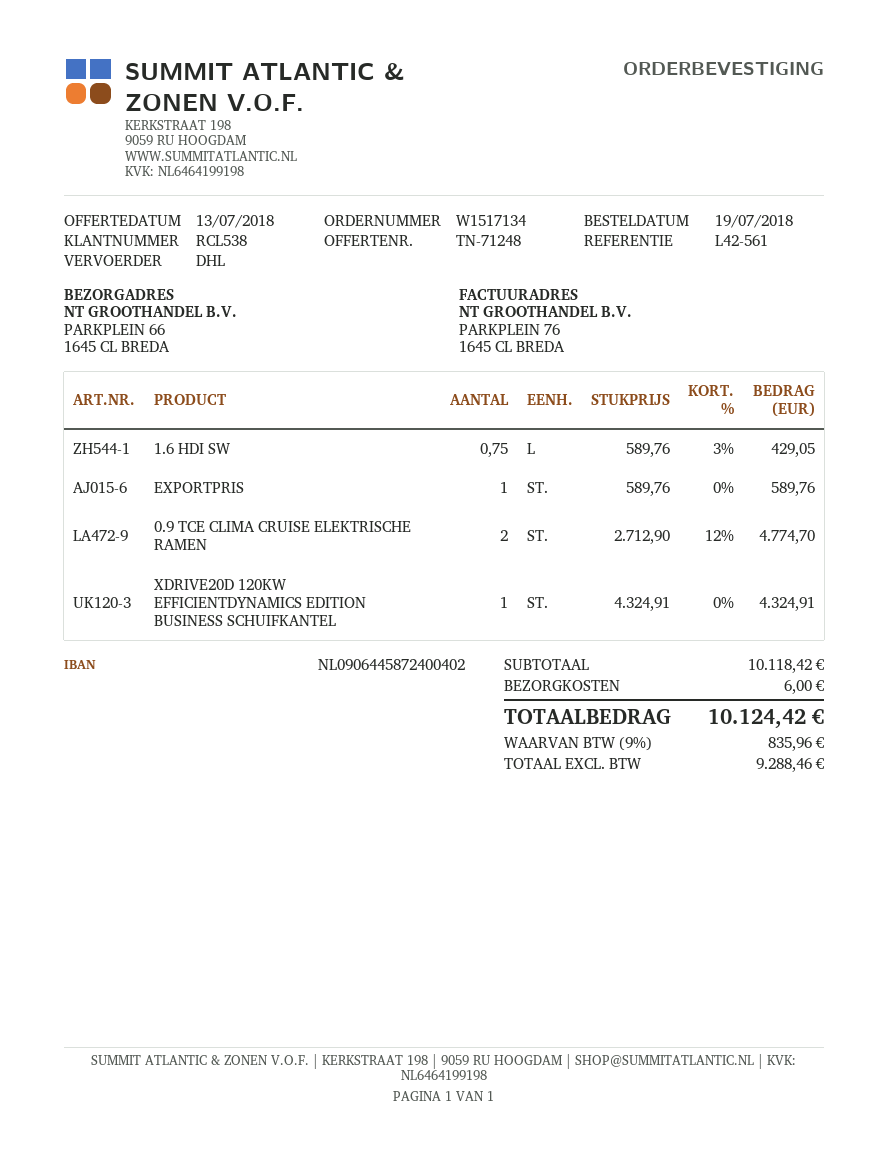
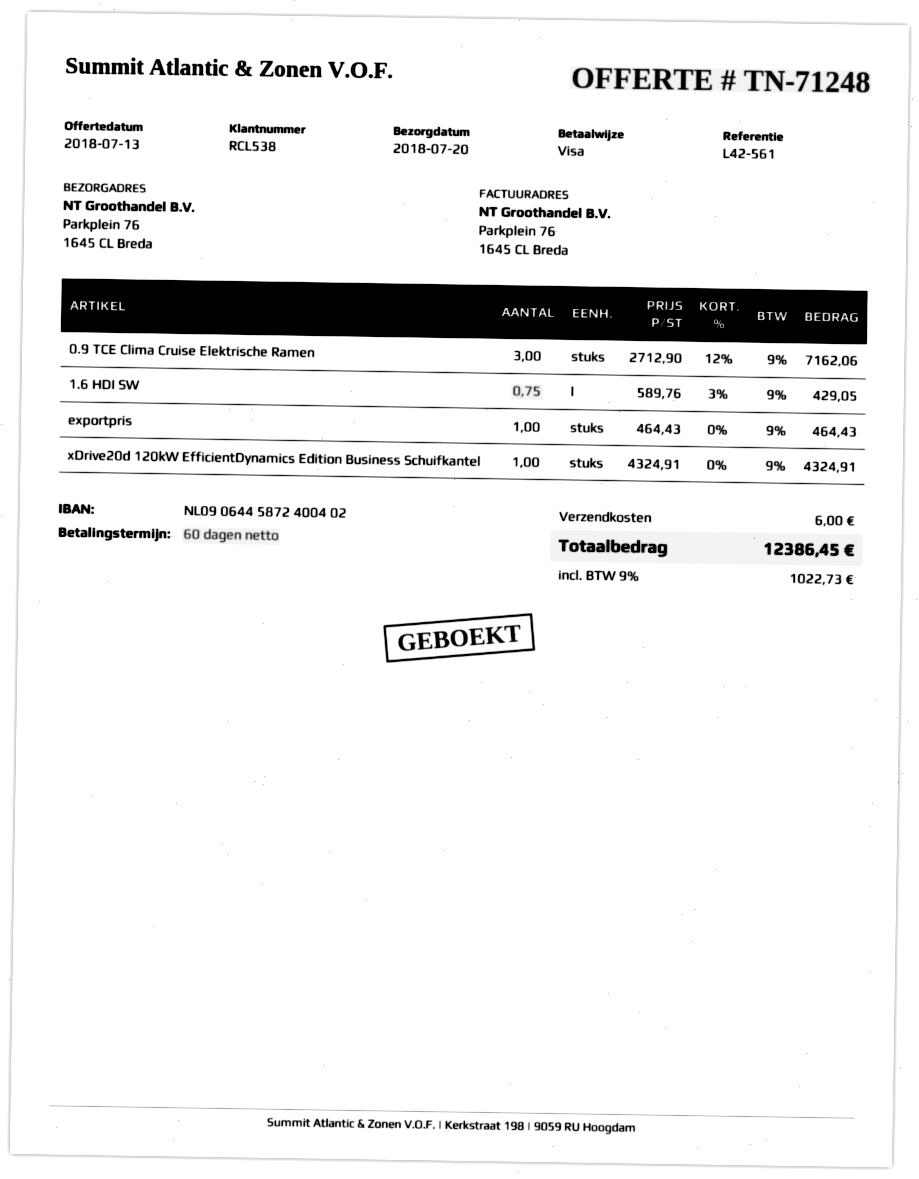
ship to: PARKPLEIN 66, 1645 CL BREDA -> Parkplein 76, 1645 CL Breda
EXPORTPRIS: 1 x 589.76 = 589.76 -> 1 x 464.43 = 464.43
0.9 TCE CLIMA CRUISE ELEKTRISCHE RAMEN: 2 x 2712.90 - 12% = 4774.70 -> 3 x 2712.90 - 12% = 7162.06
tax: 9% = 835.96 -> 9% = 1022.73
total: 10124.42 -> 12386.45

